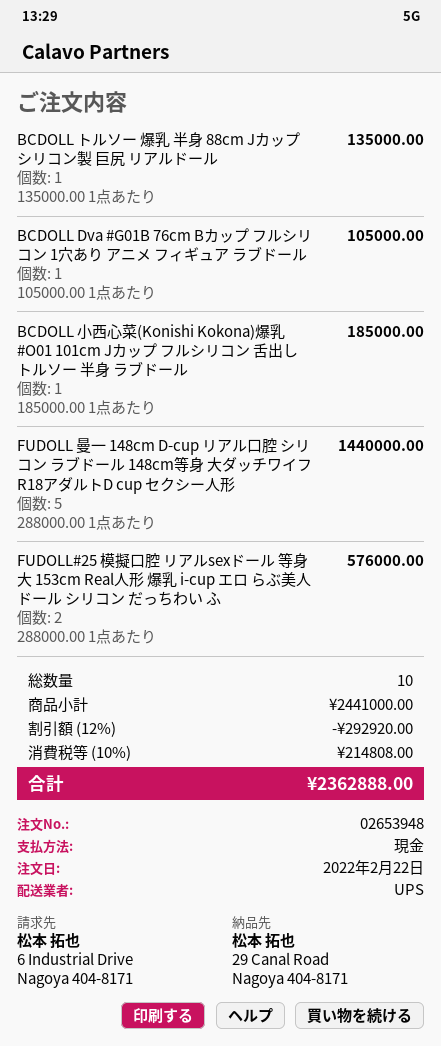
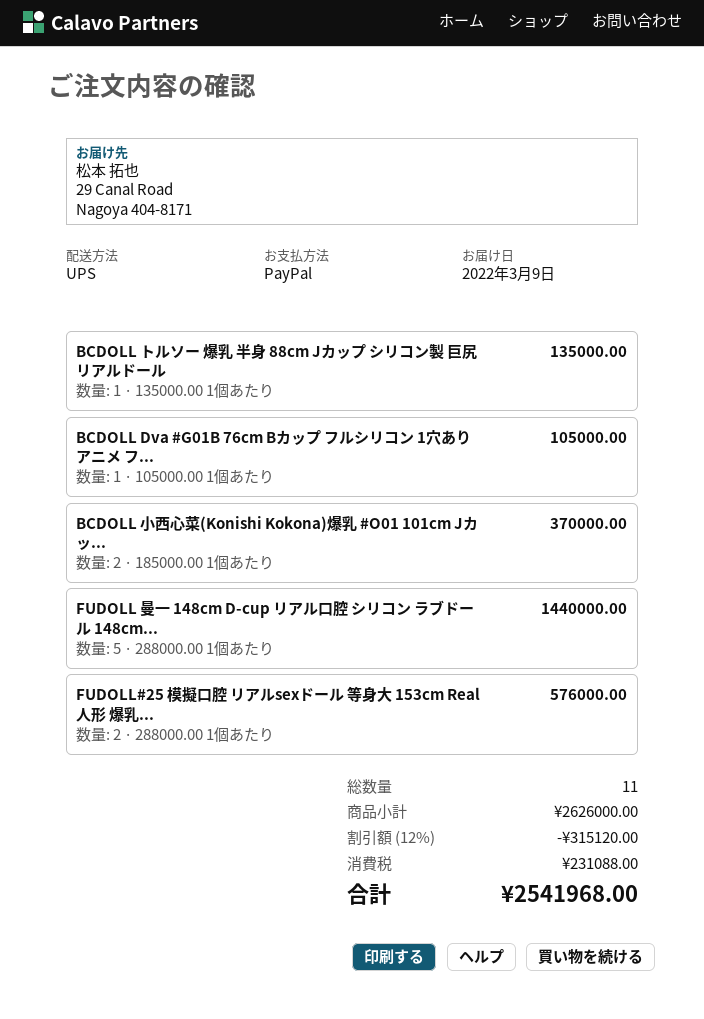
payment method: cash -> PayPal
BCDOLL 小西心菜(Konishi Kokona)爆乳 #O01 101cm Jカップ フルシリコン 舌出し トルソー 半身 ラブドール: 1 x 185000.00 = 185000.00 -> 2 x 185000.00 = 370000.00
total quantity: 10 -> 11
subtotal: 2441000.00 -> 2626000.00
discount: 12% = 292920.00 -> 12% = 315120.00
tax: 214808.00 -> 231088.00
total: 2362888.00 -> 2541968.00

